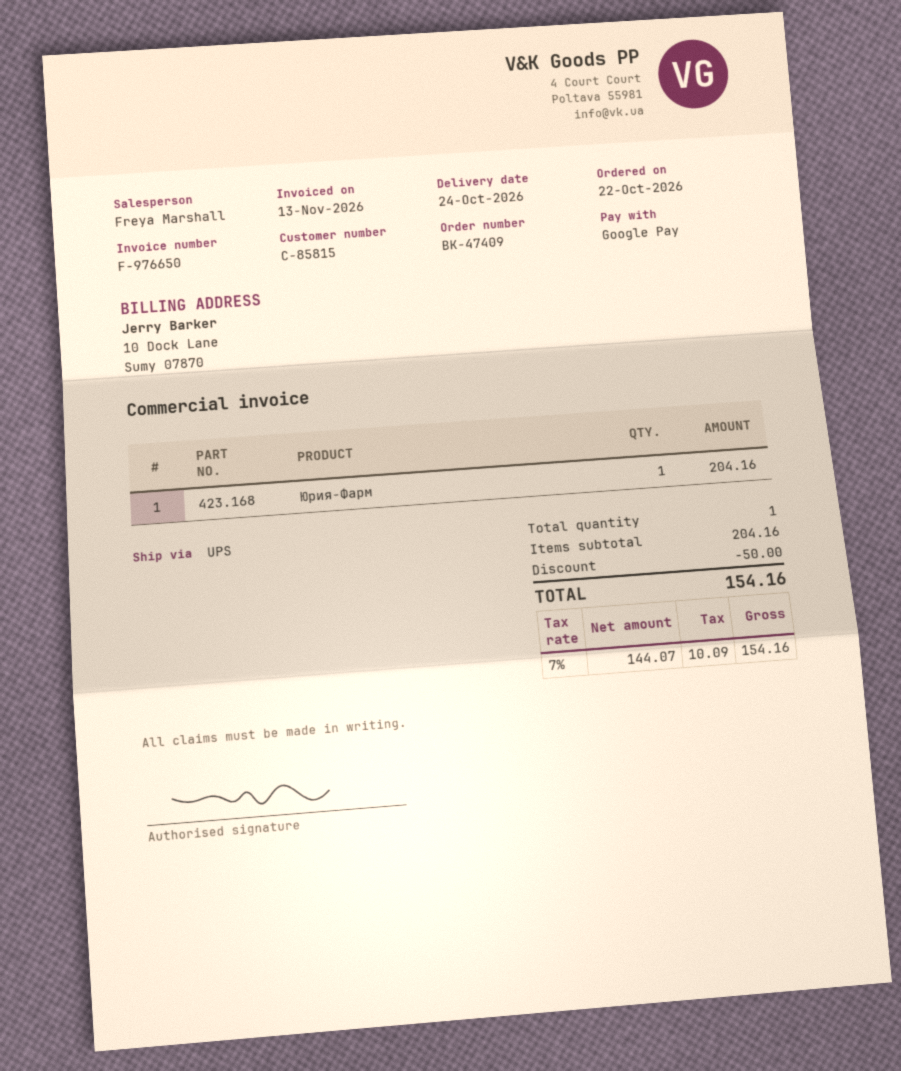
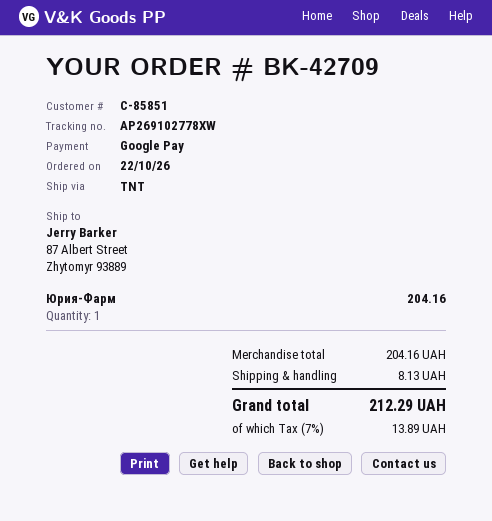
order number: BK-47409 -> BK-42709
customer number: C-85815 -> C-85851
shipping method: UPS -> TNT
discount: 50.00 -> none
shipping: none -> 8.13
tax: 7% = 10.09 -> 7% = 13.89
total: 154.16 -> 212.29

